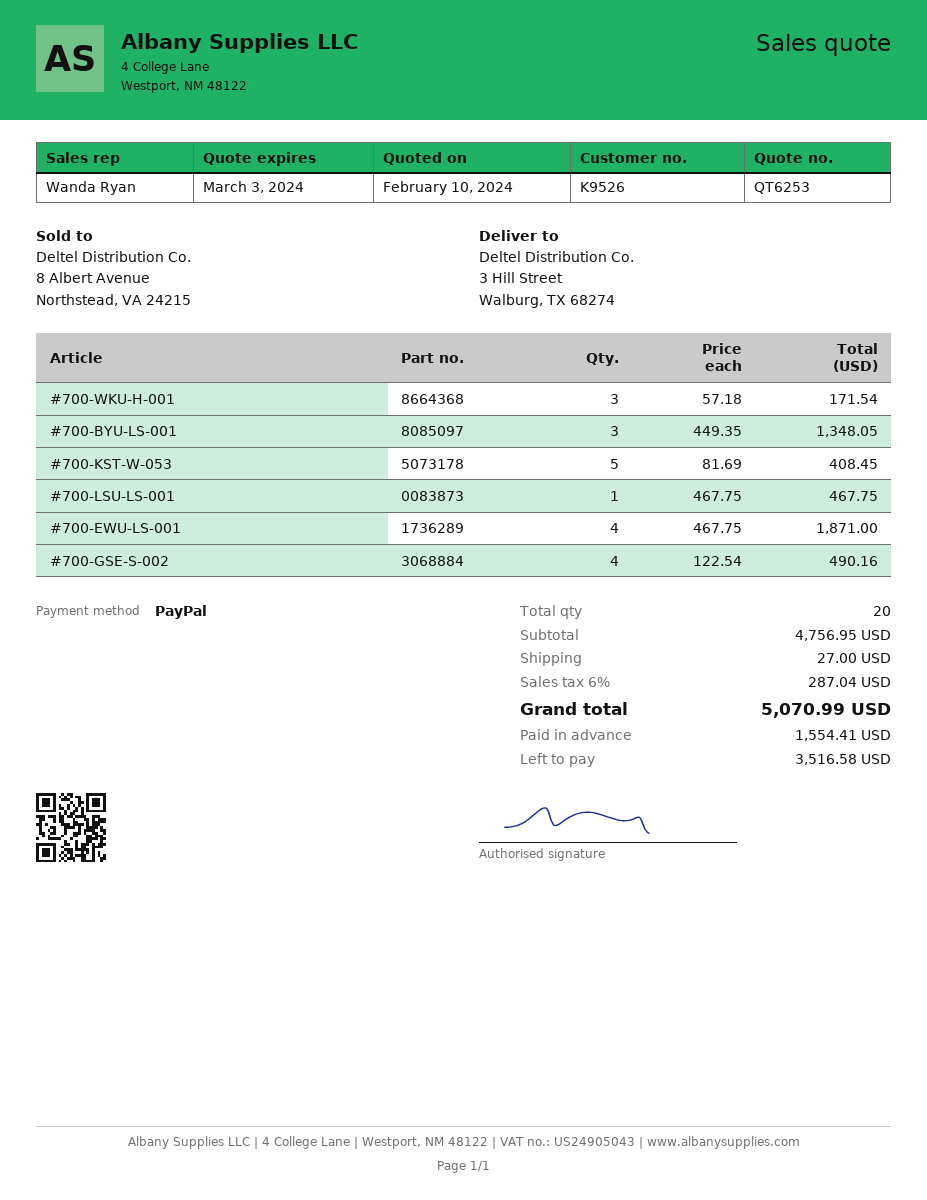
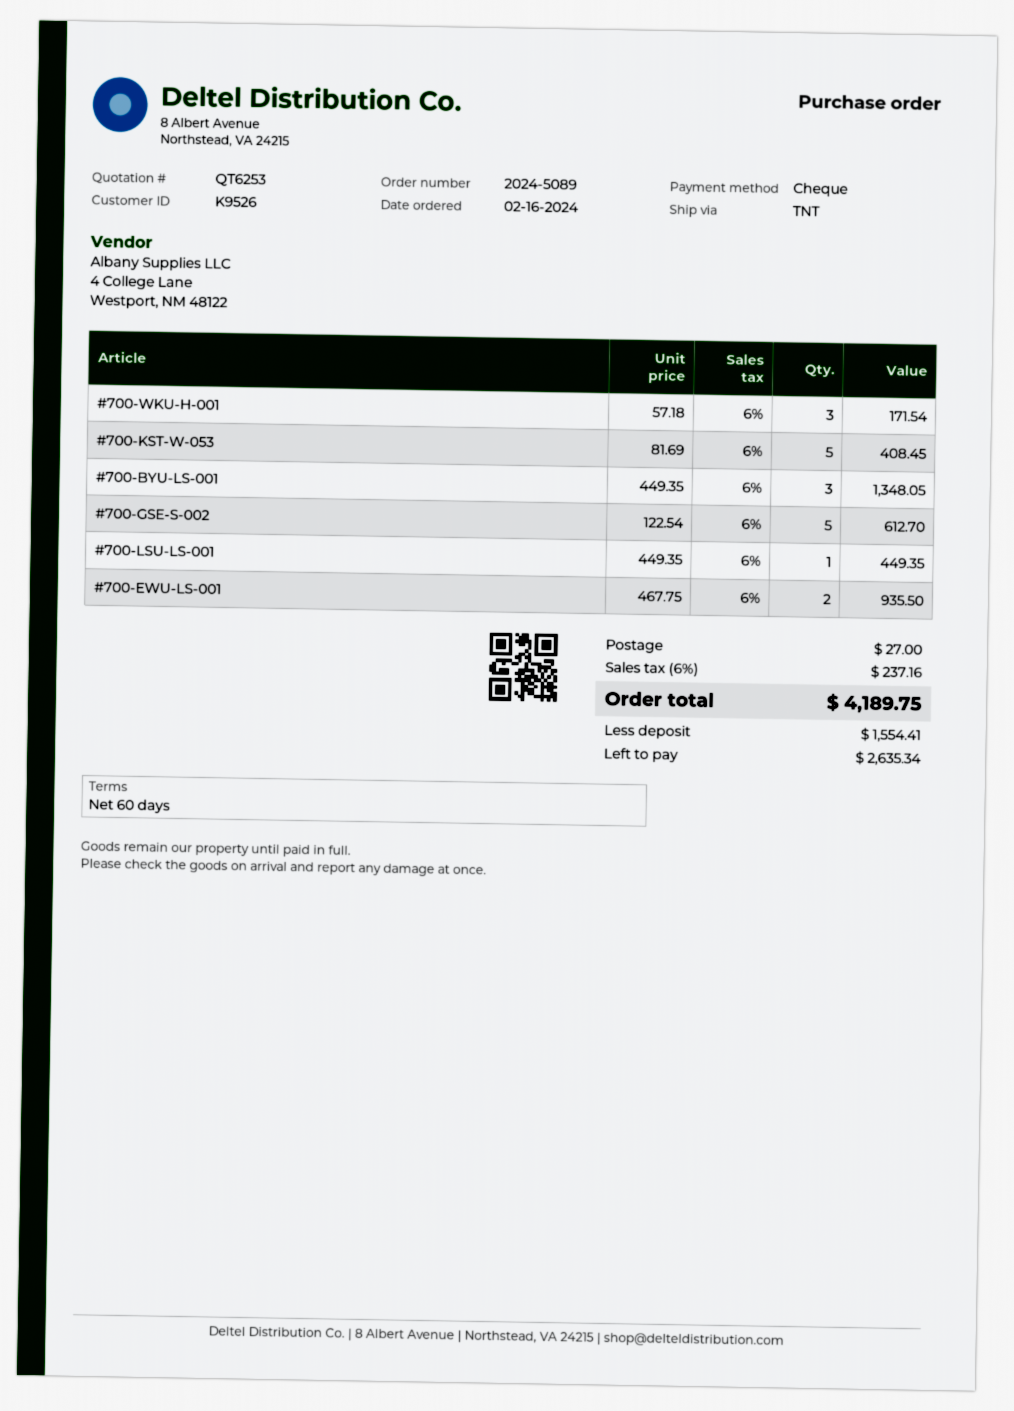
payment method: PayPal -> cheque
#700-LSU-LS-001: 1 x 467.75 = 467.75 -> 1 x 449.35 = 449.35
#700-EWU-LS-001: 4 x 467.75 = 1871.00 -> 2 x 467.75 = 935.50
#700-GSE-S-002: 4 x 122.54 = 490.16 -> 5 x 122.54 = 612.70
tax: 6% = 287.04 -> 6% = 237.16
total: 5070.99 -> 4189.75
balance: 3516.58 -> 2635.34

